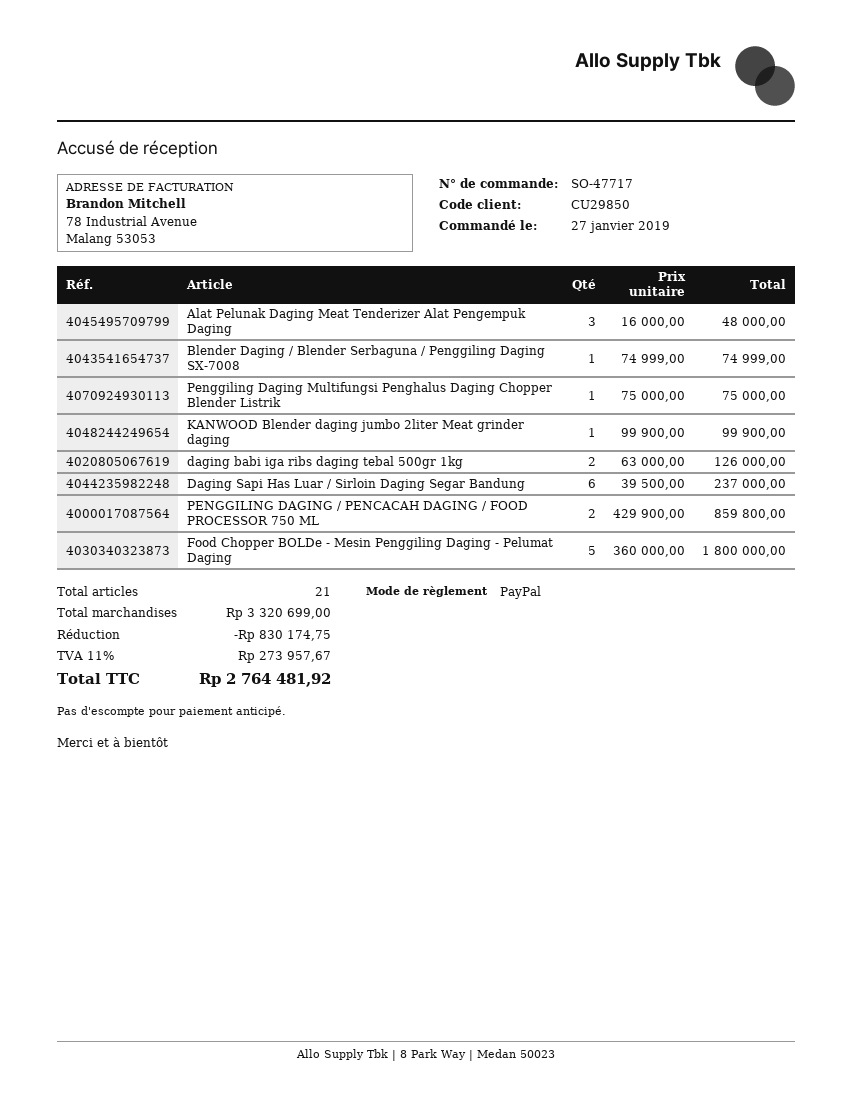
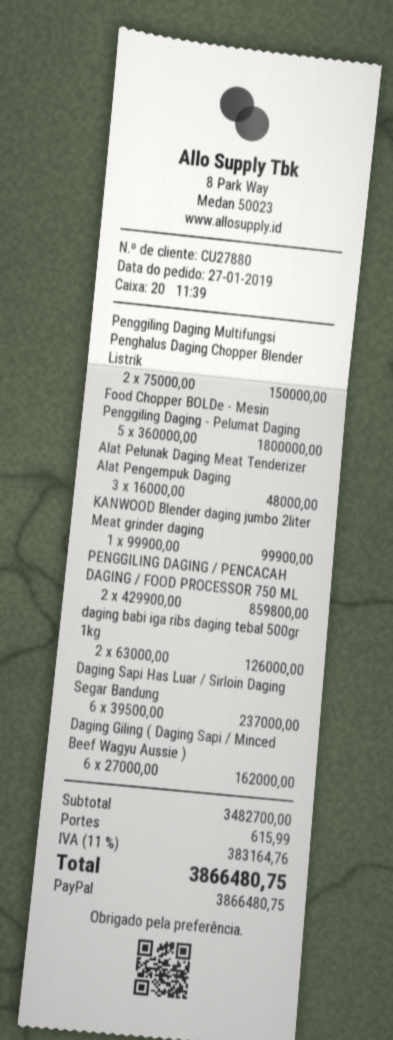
customer number: CU29850 -> CU27880
Blender Daging / Blender Serbaguna / Penggiling Daging SX-7008: 1 x 74999.00 = 74999.00 -> none
Penggiling Daging Multifungsi Penghalus Daging Chopper Blender Listrik: 1 x 75000.00 = 75000.00 -> 2 x 75000.00 = 150000.00
Daging Giling ( Daging Sapi / Minced Beef Wagyu Aussie ): none -> 6 x 27000.00 = 162000.00
subtotal: 3320699.00 -> 3482700.00
discount: 830174.75 -> none
shipping: none -> 615.99
tax: 11% = 273957.67 -> 11% = 383164.76
total: 2764481.92 -> 3866480.75

